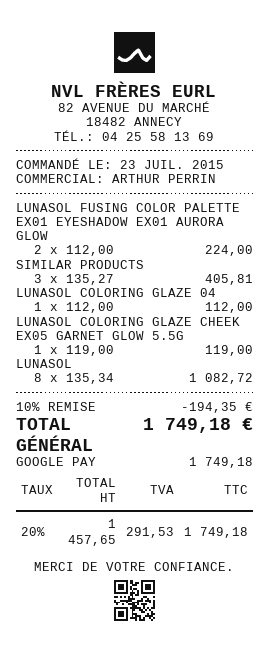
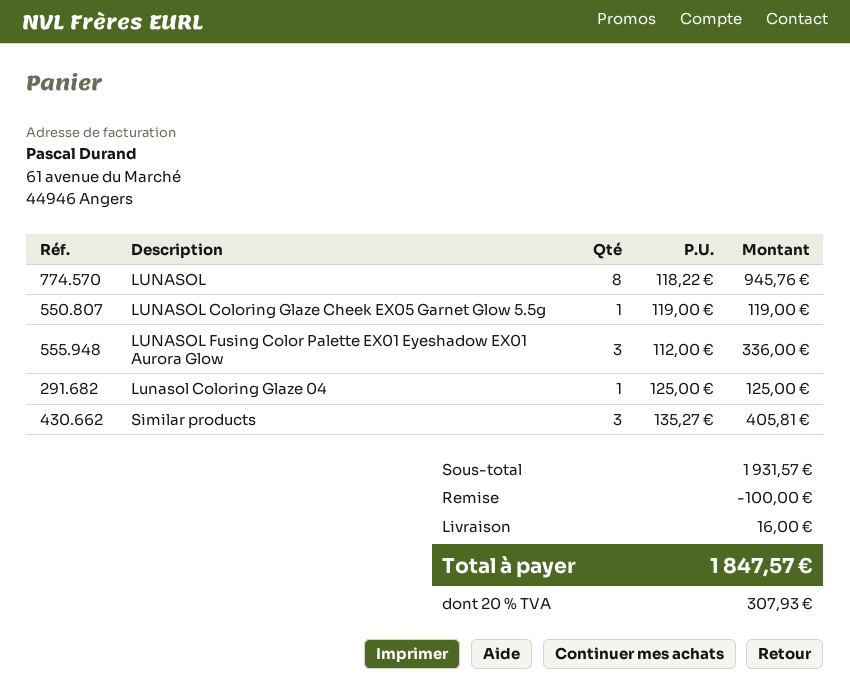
LUNASOL FUSING COLOR PALETTE EX01 EYESHADOW EX01 AURORA GLOW: 2 x 112.00 = 224.00 -> 3 x 112.00 = 336.00
LUNASOL COLORING GLAZE 04: 1 x 112.00 = 112.00 -> 1 x 125.00 = 125.00
LUNASOL: 8 x 135.34 = 1082.72 -> 8 x 118.22 = 945.76
discount: 194.35 -> 100.00
shipping: none -> 16.00
tax: 20% = 291.53 -> 20% = 307.93
total: 1749.18 -> 1847.57

